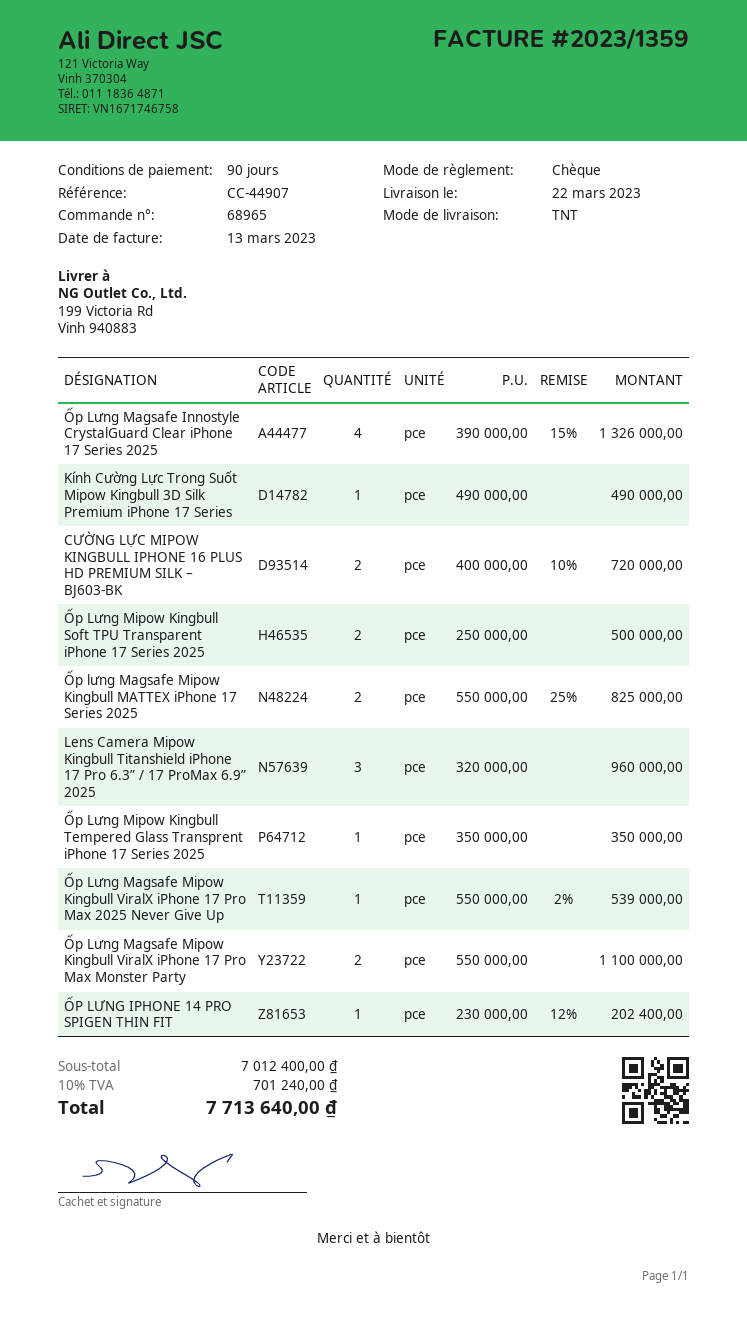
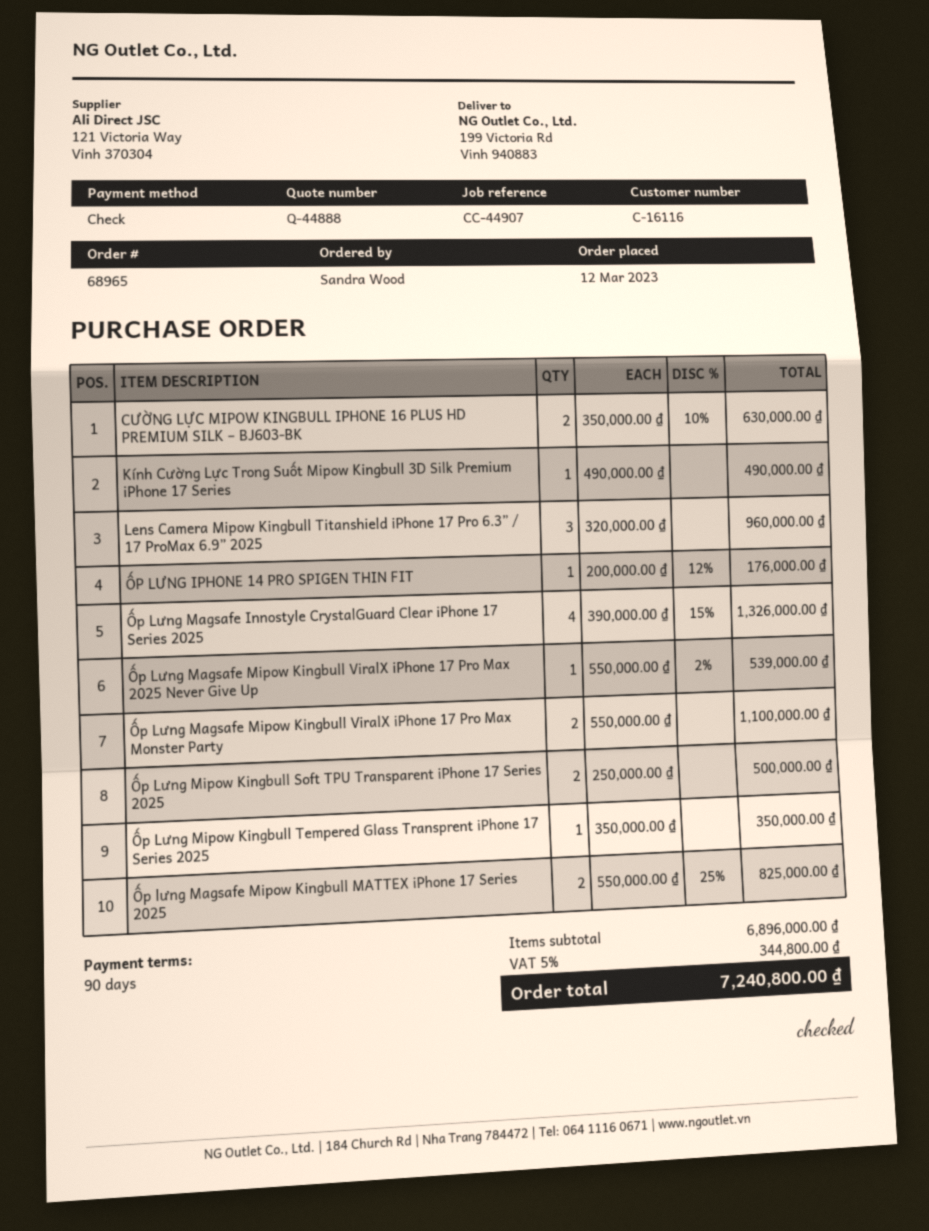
CƯỜNG LỰC MIPOW KINGBULL IPHONE 16 PLUS HD PREMIUM SILK – BJ603-BK: 2 x 400000.00 - 10% = 720000.00 -> 2 x 350000.00 - 10% = 630000.00
ỐP LƯNG IPHONE 14 PRO SPIGEN THIN FIT: 1 x 230000.00 - 12% = 202400.00 -> 1 x 200000.00 - 12% = 176000.00
subtotal: 7012400.00 -> 6896000.00
tax: 10% = 701240.00 -> 5% = 344800.00
total: 7713640.00 -> 7240800.00

